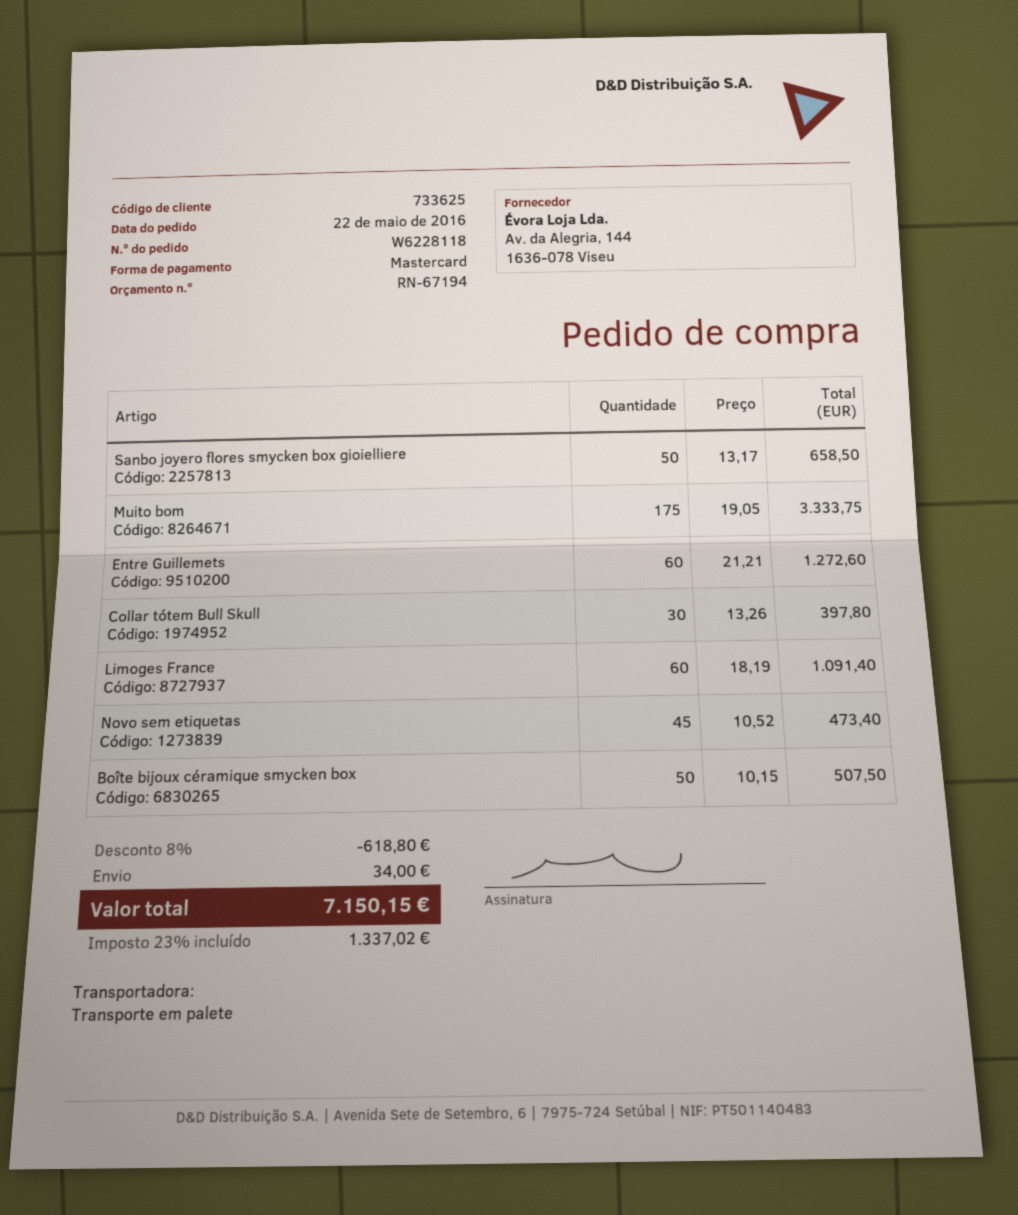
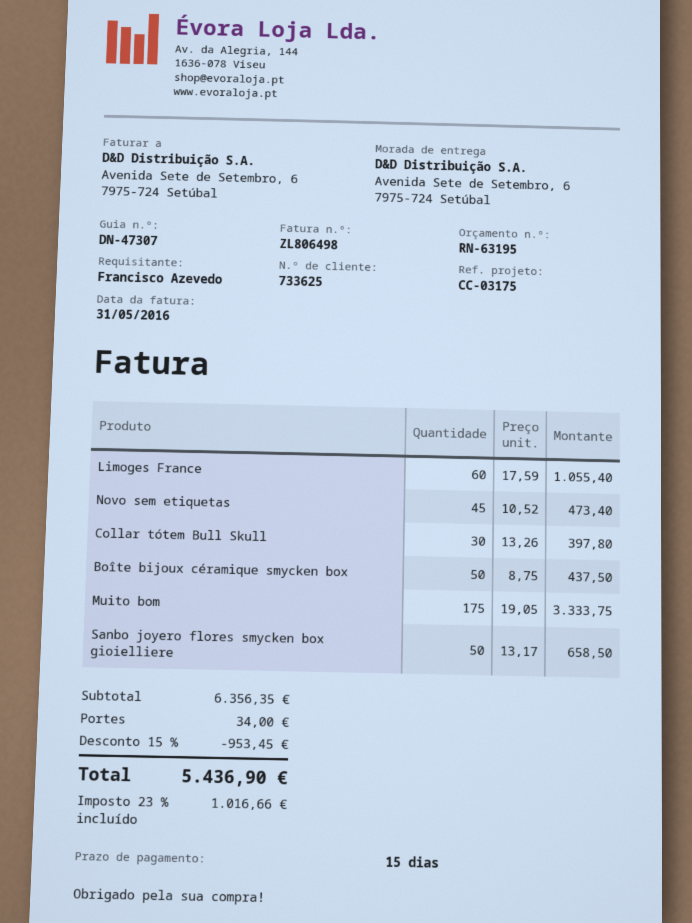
quote number: RN-67194 -> RN-63195
Entre Guillemets: 60 x 21.21 = 1272.60 -> none
Limoges France: 60 x 18.19 = 1091.40 -> 60 x 17.59 = 1055.40
Boîte bijoux céramique smycken box: 50 x 10.15 = 507.50 -> 50 x 8.75 = 437.50
discount: 8% = 618.80 -> 15% = 953.45
tax: 23% = 1337.02 -> 23% = 1016.66
total: 7150.15 -> 5436.90

